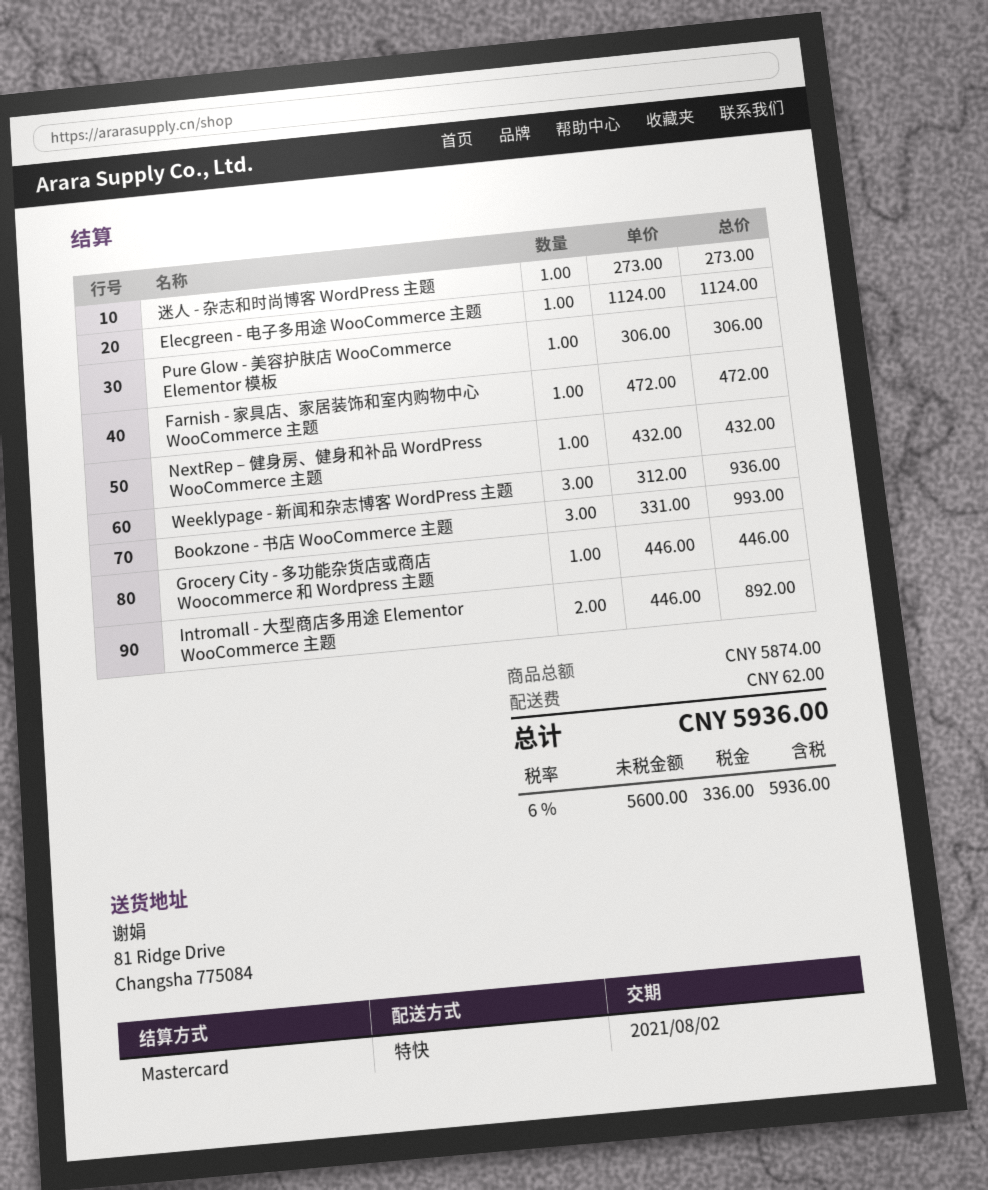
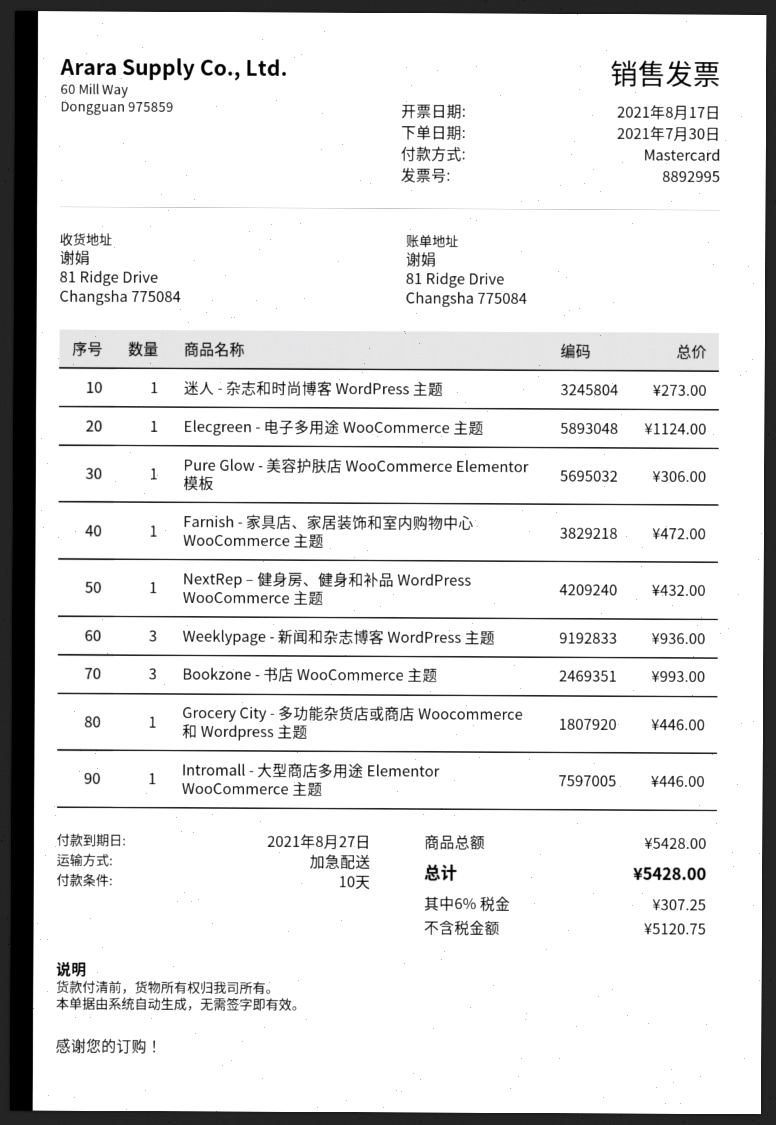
Intromall - 大型商店多用途 Elementor WooCommerce 主题: 2 for 892.00 -> 1 for 446.00
subtotal: 5874.00 -> 5428.00
shipping: 62.00 -> none
net: 5600.00 -> 5120.75
tax: 6% = 336.00 -> 6% = 307.25
total: 5936.00 -> 5428.00

